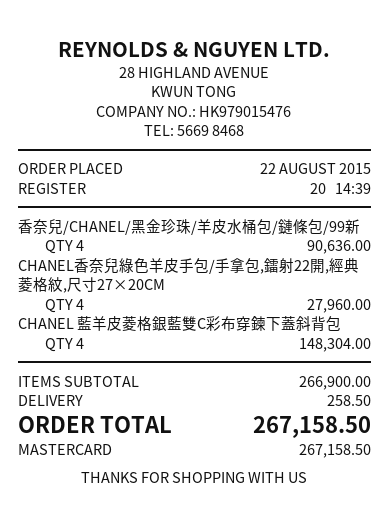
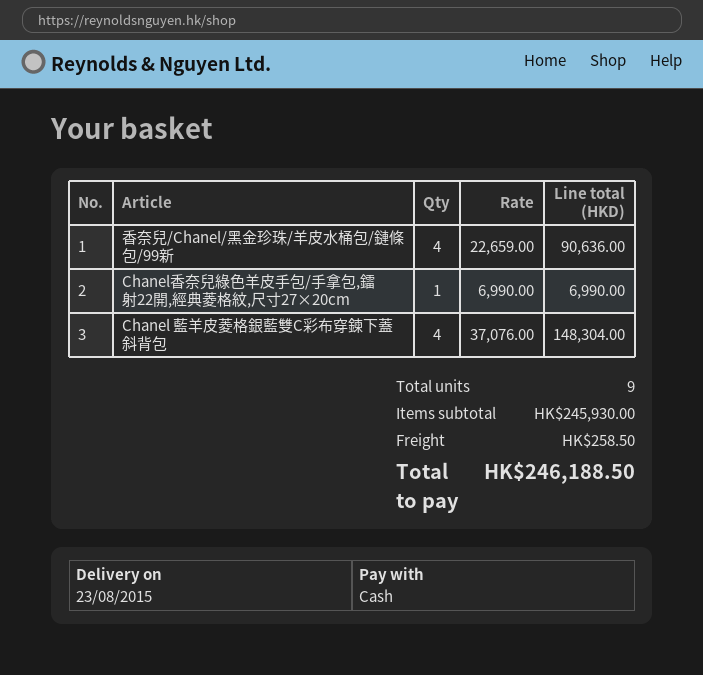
payment method: Mastercard -> cash
CHANEL香奈兒綠色羊皮手包/手拿包,鐳射22開,經典菱格紋,尺寸27×20CM: 4 for 27960.00 -> 1 for 6990.00
subtotal: 266900.00 -> 245930.00
total: 267158.50 -> 246188.50

